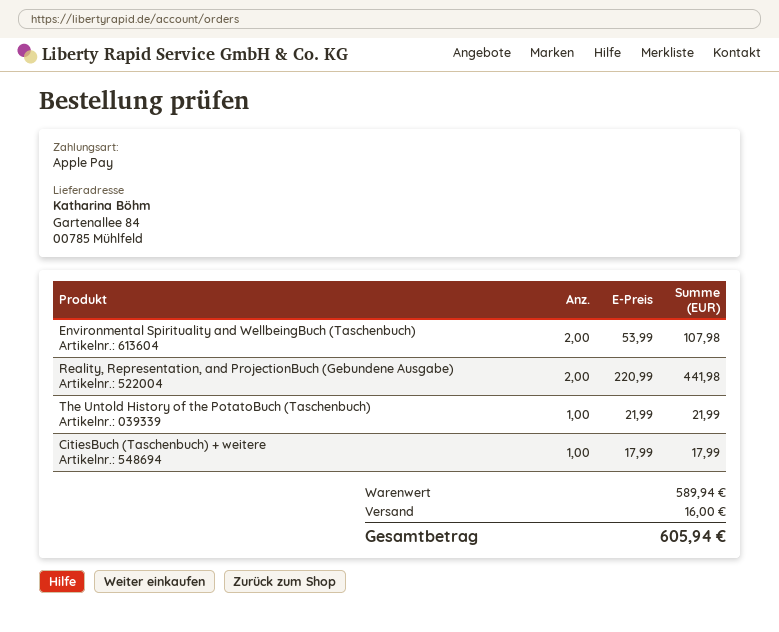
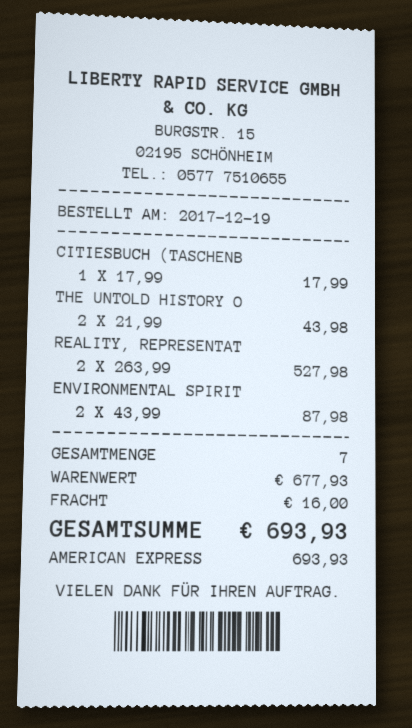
payment method: Apple Pay -> American Express
Environmental Spirituality and WellbeingBuch (Taschenbuch): 2 x 53.99 = 107.98 -> 2 x 43.99 = 87.98
Reality, Representation, and ProjectionBuch (Gebundene Ausgabe): 2 x 220.99 = 441.98 -> 2 x 263.99 = 527.98
The Untold History of the PotatoBuch (Taschenbuch): 1 x 21.99 = 21.99 -> 2 x 21.99 = 43.98
subtotal: 589.94 -> 677.93
total: 605.94 -> 693.93

